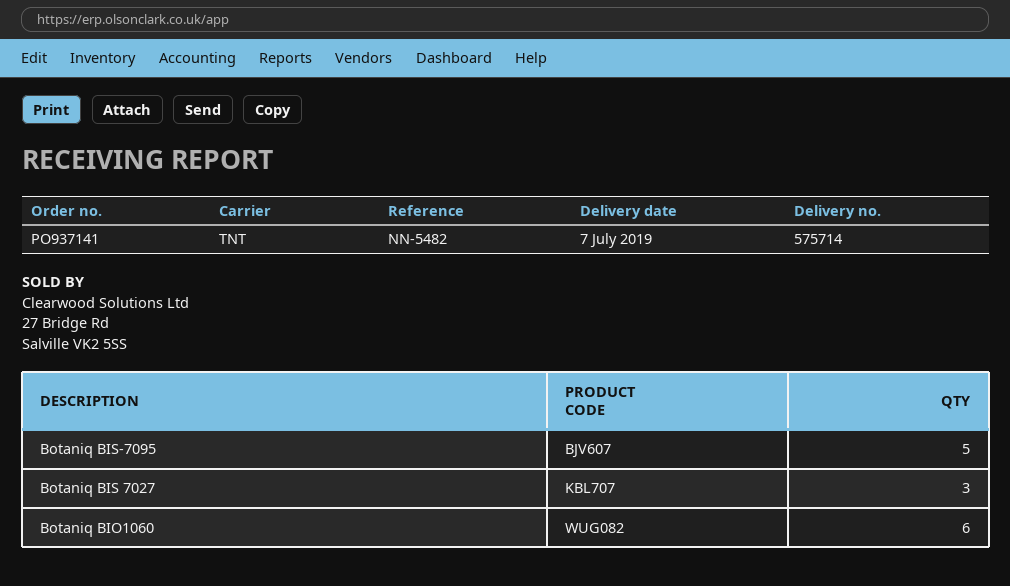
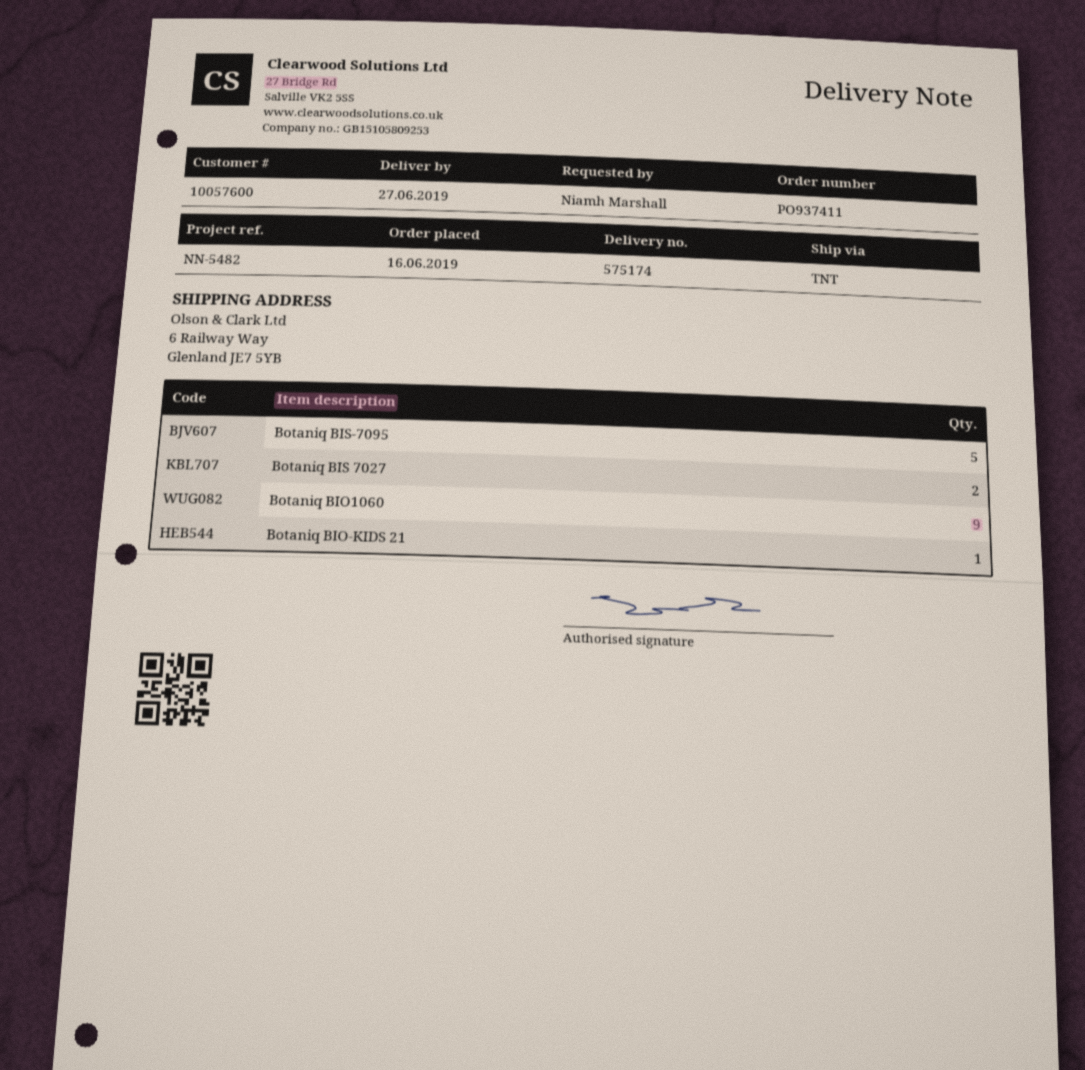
order number: PO937141 -> PO937411
delivery note number: 575714 -> 575174
delivery date: 2019-07-07 -> 2019-06-27
Botaniq BIS 7027: 3 -> 2
Botaniq BIO1060: 6 -> 9
Botaniq BIO-KIDS 21: none -> 1

